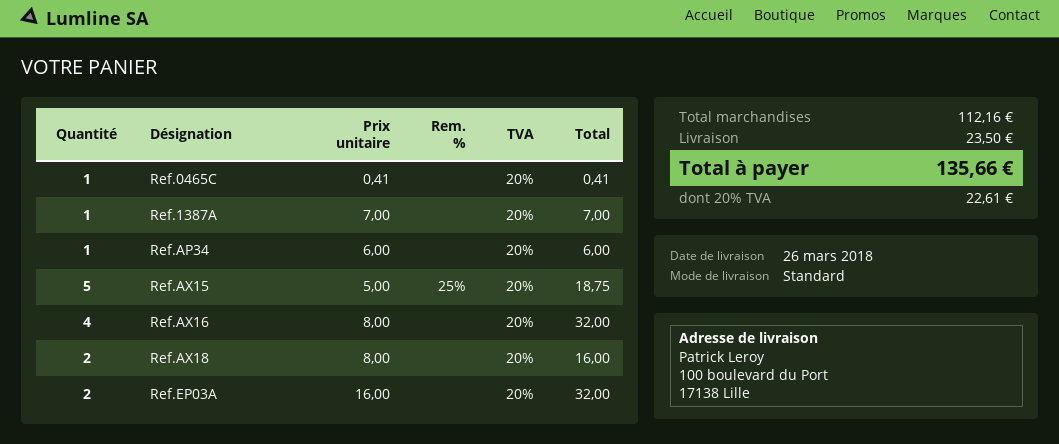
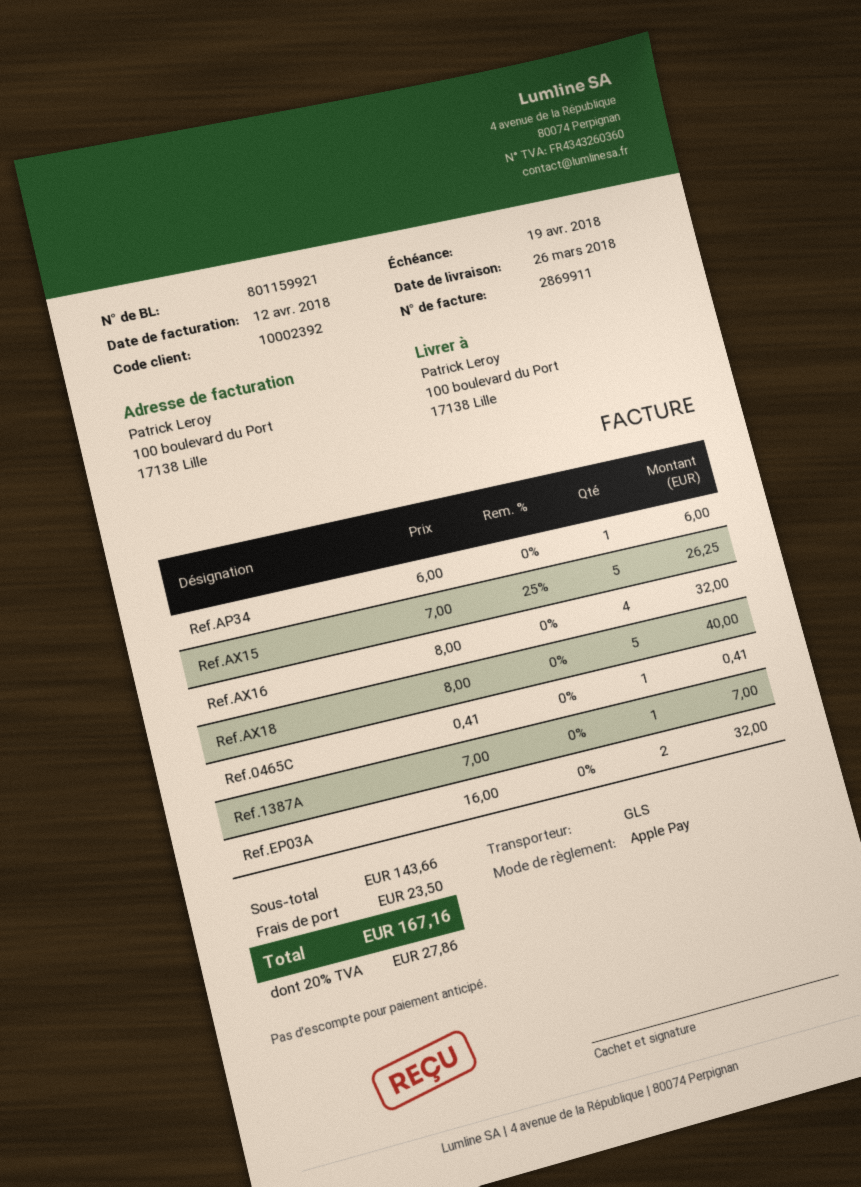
shipping method: standard -> GLS
Ref.AX15: 5 x 5.00 - 25% = 18.75 -> 5 x 7.00 - 25% = 26.25
Ref.AX18: 2 x 8.00 = 16.00 -> 5 x 8.00 = 40.00
subtotal: 112.16 -> 143.66
tax: 20% = 22.61 -> 20% = 27.86
total: 135.66 -> 167.16

